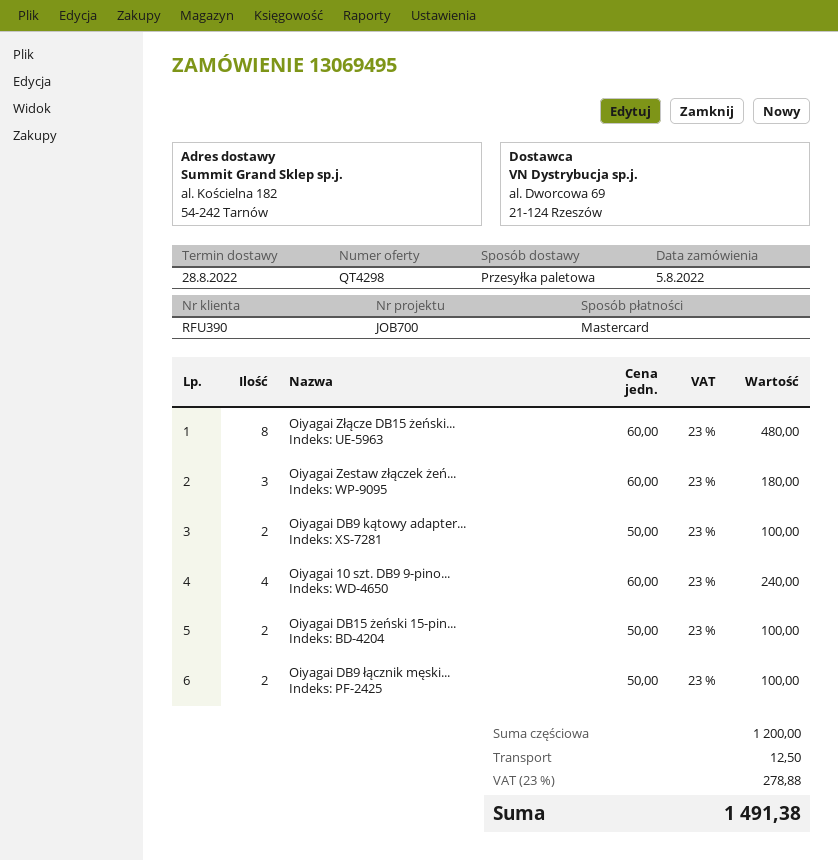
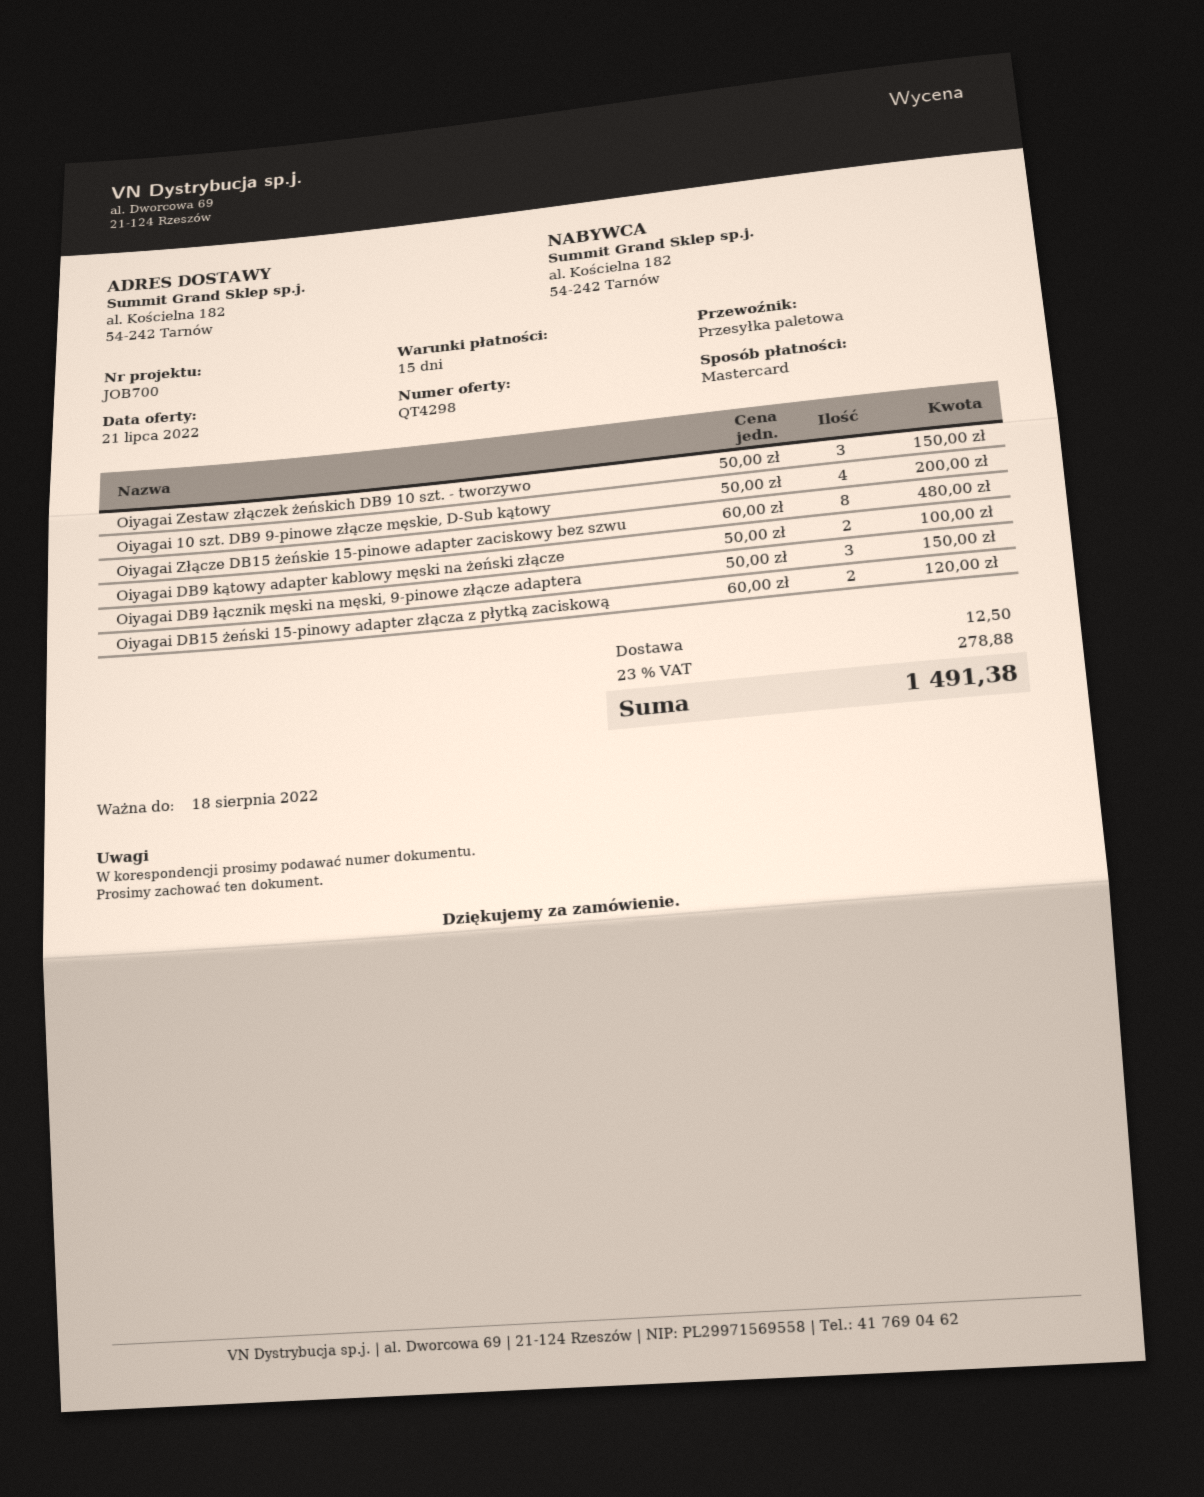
Oiyagai Zestaw złączek żeń...: 3 x 60.00 = 180.00 -> 3 x 50.00 = 150.00
Oiyagai 10 szt. DB9 9-pino...: 4 x 60.00 = 240.00 -> 4 x 50.00 = 200.00
Oiyagai DB15 żeński 15-pin...: 2 x 50.00 = 100.00 -> 2 x 60.00 = 120.00
Oiyagai DB9 łącznik męski...: 2 x 50.00 = 100.00 -> 3 x 50.00 = 150.00

